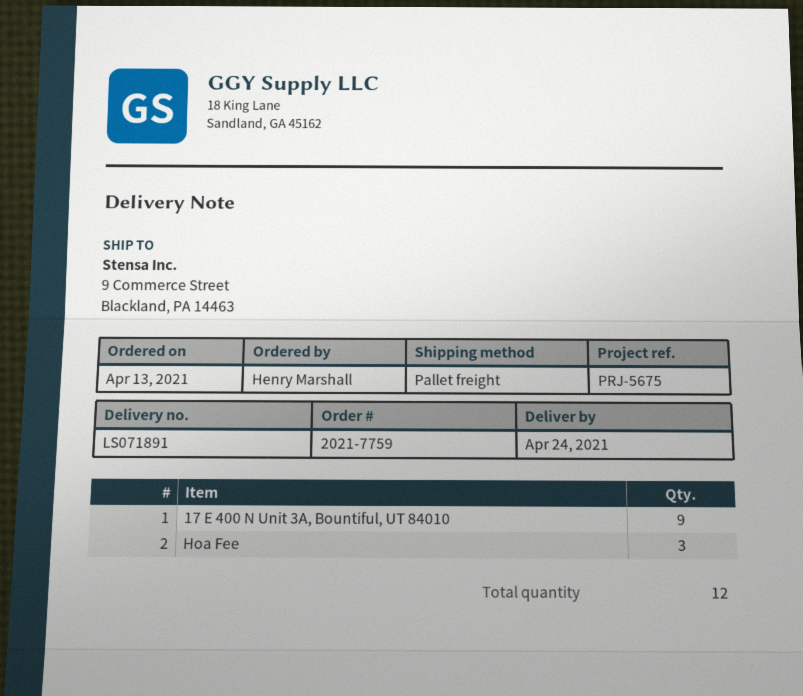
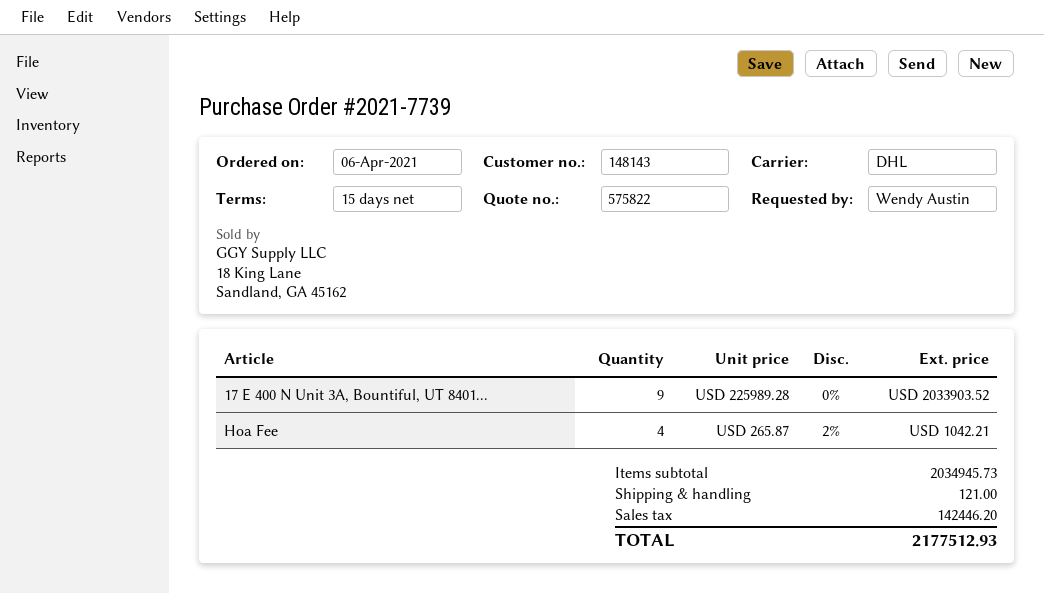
order number: 2021-7759 -> 2021-7739
order date: 2021-04-13 -> 2021-04-06
ordered by: Henry Marshall -> Wendy Austin
shipping method: pallet freight -> DHL
Hoa Fee: 3 -> 4

